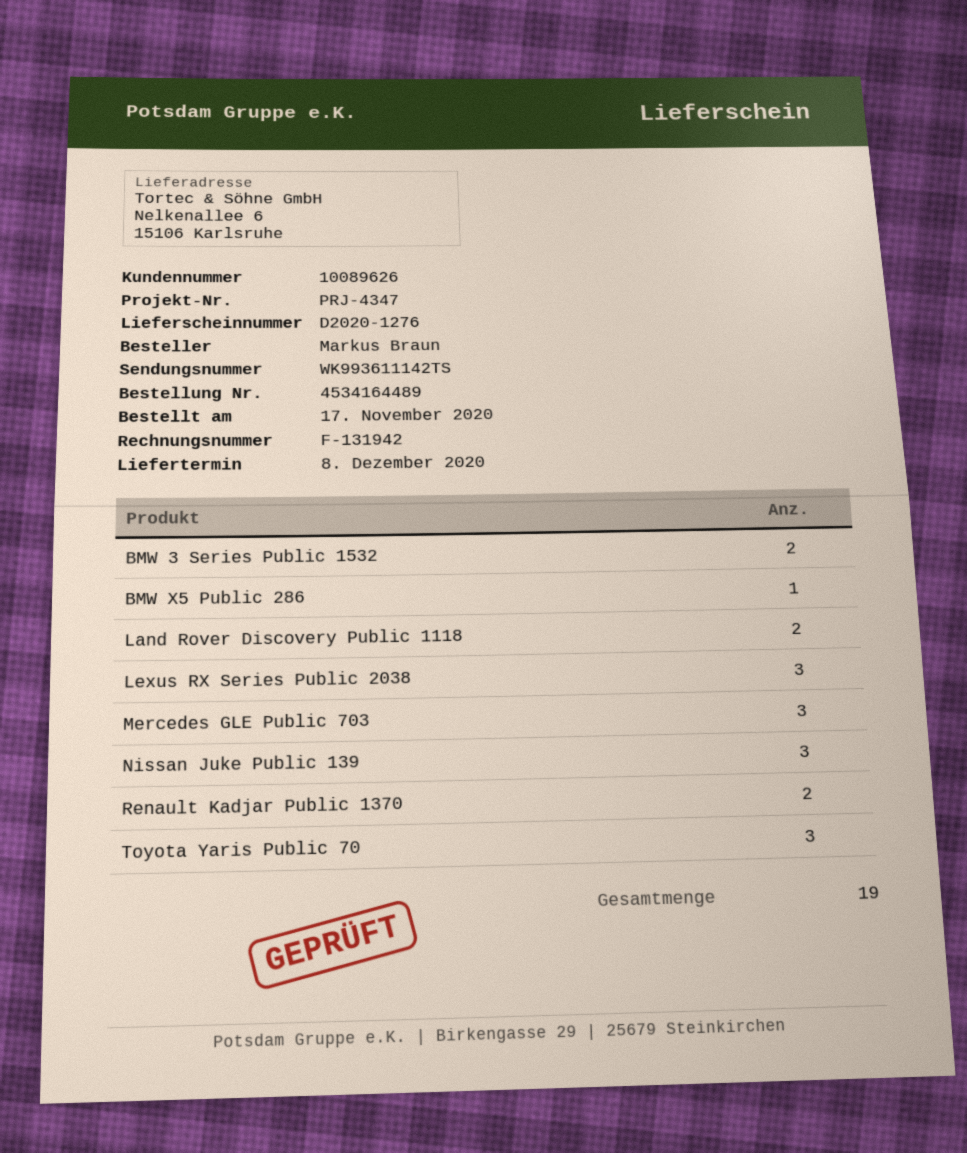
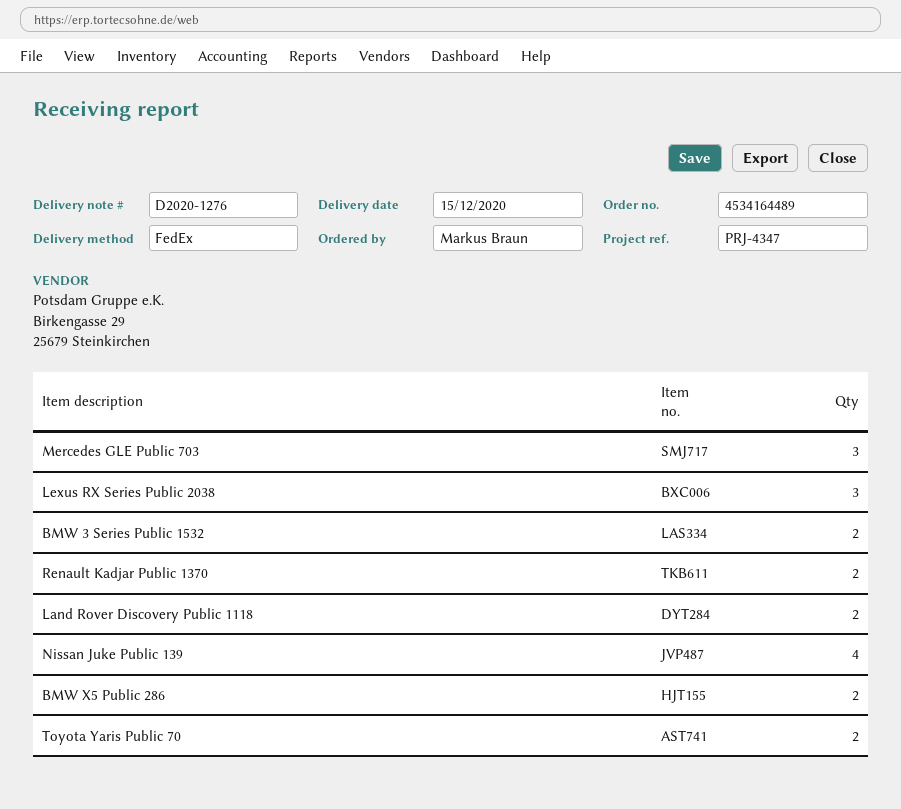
delivery date: 2020-12-08 -> 2020-12-15
BMW X5 Public 286: 1 -> 2
Nissan Juke Public 139: 3 -> 4
Toyota Yaris Public 70: 3 -> 2

